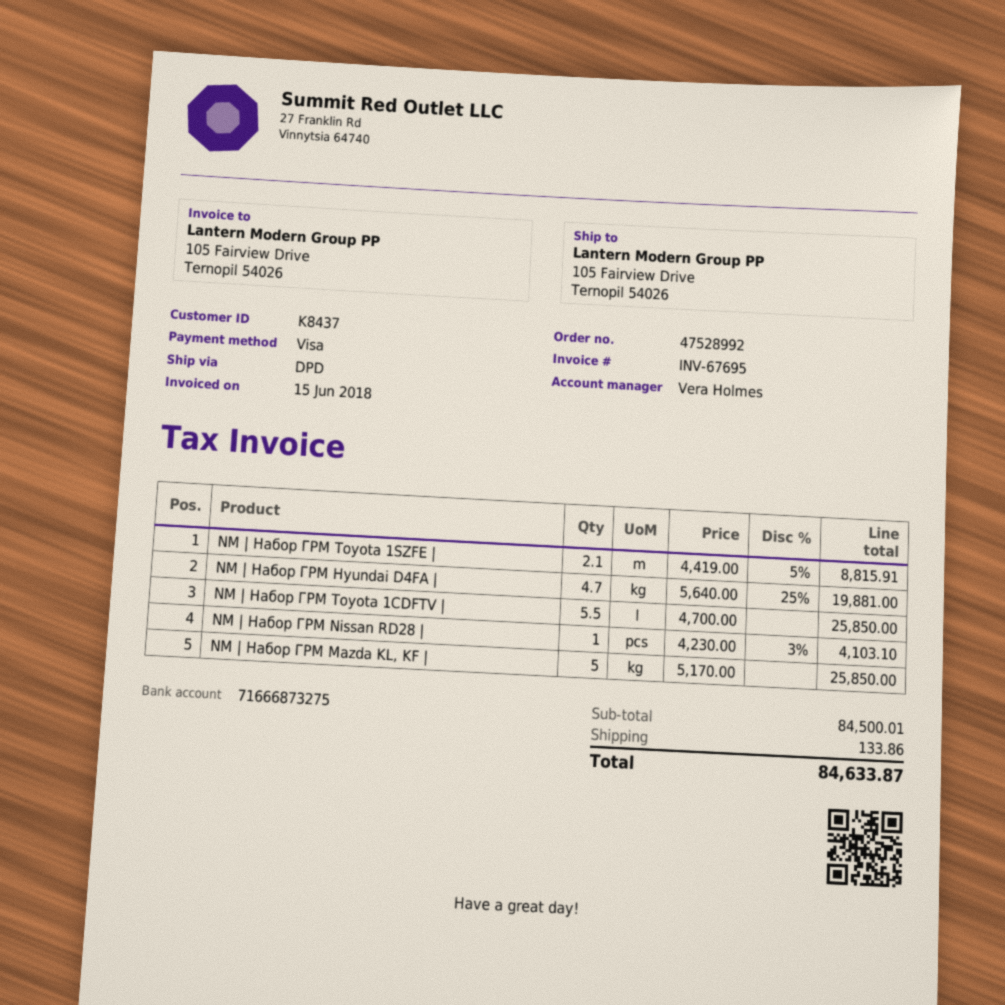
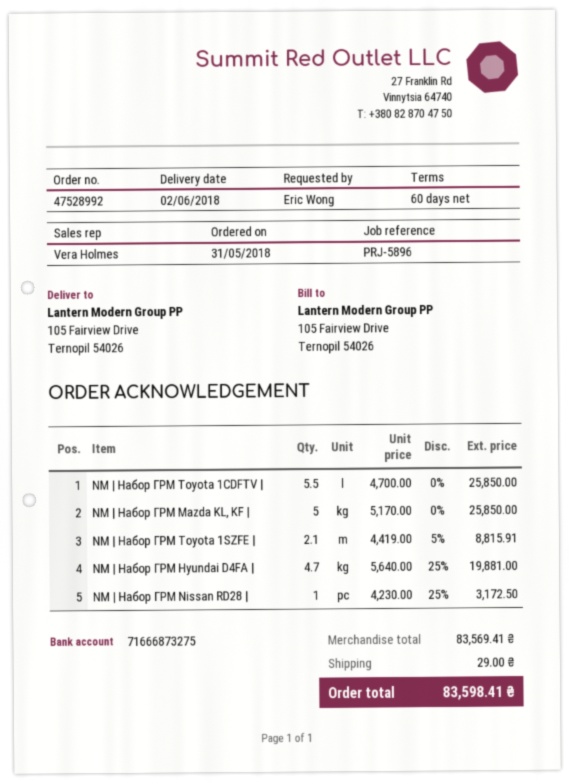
NM | Набор ГРМ Nissan RD28 |: 1 x 4230.00 - 3% = 4103.10 -> 1 x 4230.00 - 25% = 3172.50
subtotal: 84500.01 -> 83569.41
shipping: 133.86 -> 29.00
total: 84633.87 -> 83598.41

